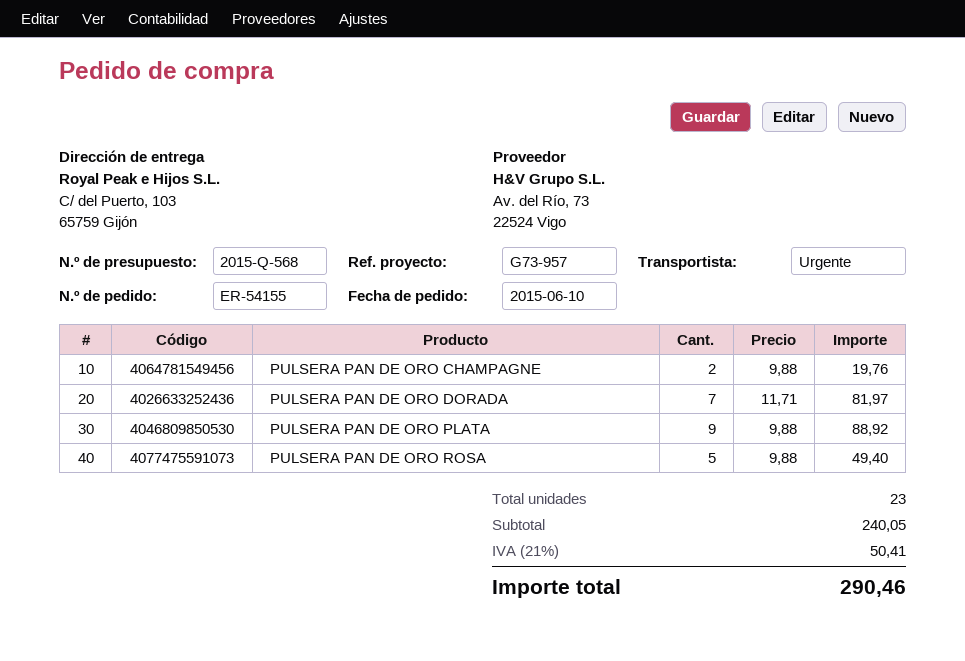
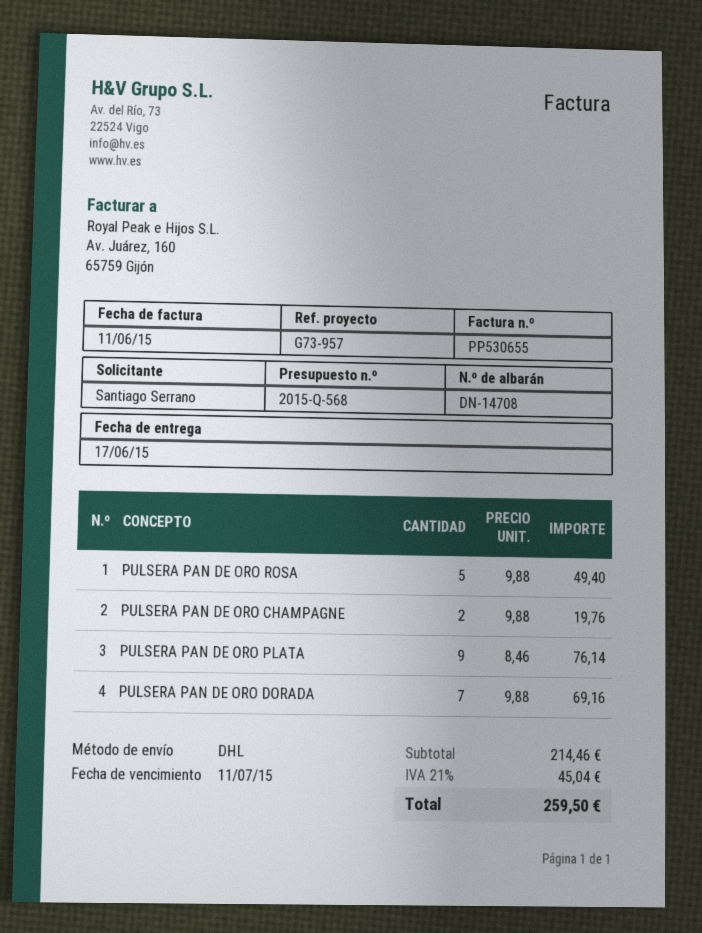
shipping method: express -> DHL
PULSERA PAN DE ORO DORADA: 7 x 11.71 = 81.97 -> 7 x 9.88 = 69.16
PULSERA PAN DE ORO PLATA: 9 x 9.88 = 88.92 -> 9 x 8.46 = 76.14
subtotal: 240.05 -> 214.46
tax: 21% = 50.41 -> 21% = 45.04
total: 290.46 -> 259.50

